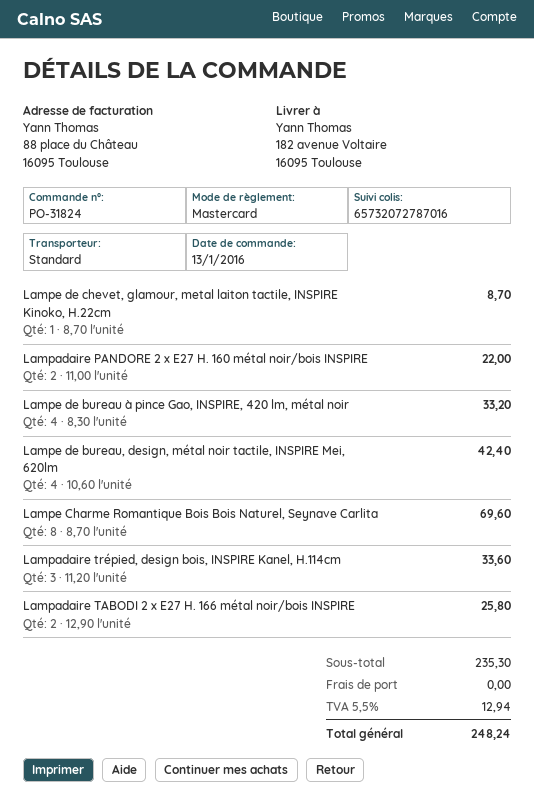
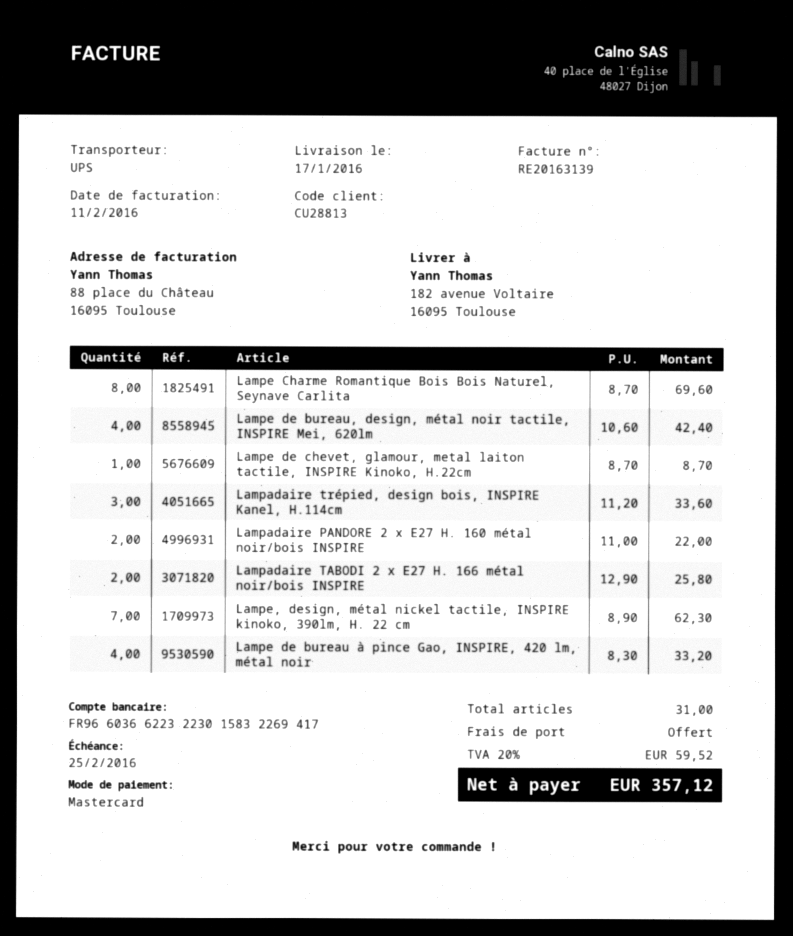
shipping method: standard -> UPS
Lampe, design, métal nickel tactile, INSPIRE kinoko, 390lm, H. 22 cm: none -> 7 x 8.90 = 62.30
tax: 5.5% = 12.94 -> 20% = 59.52
total: 248.24 -> 357.12

